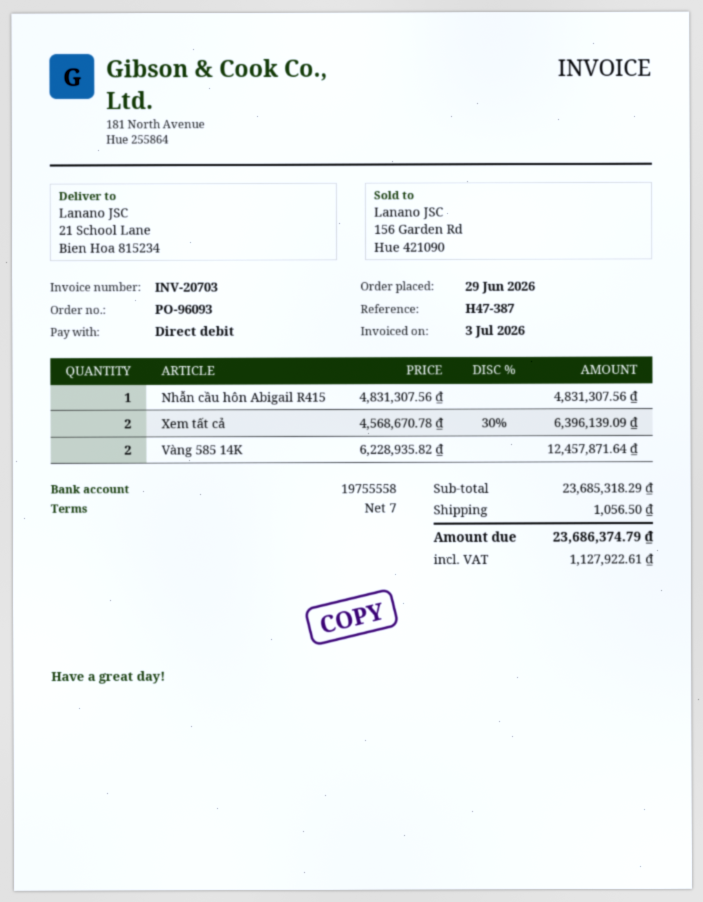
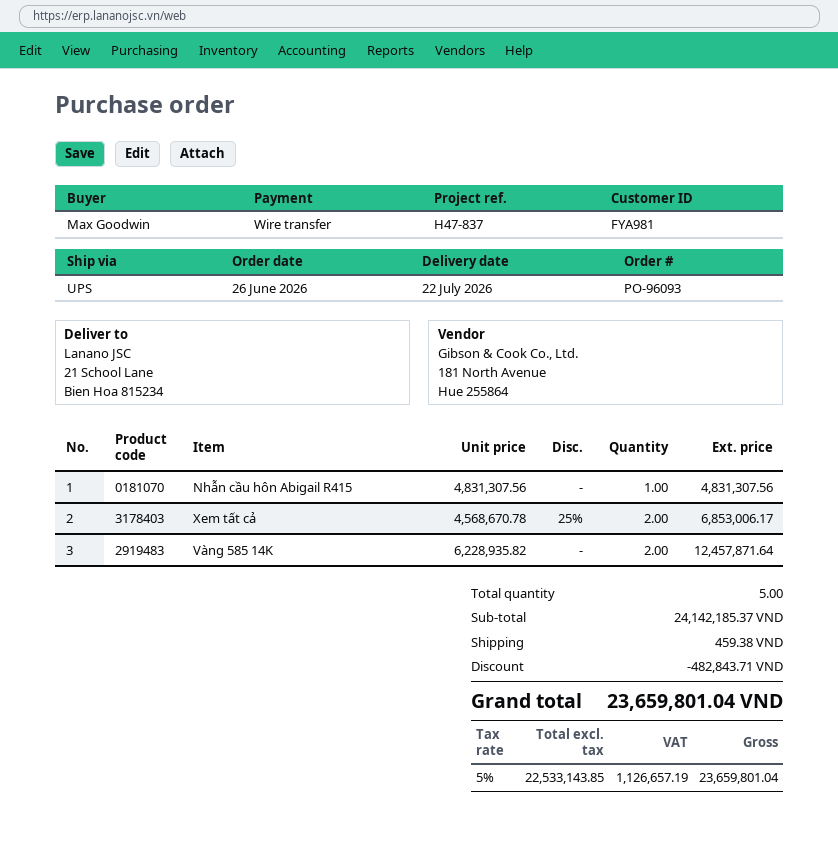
order date: 2026-06-29 -> 2026-06-26
reference: H47-387 -> H47-837
payment method: direct debit -> bank transfer
Xem tất cả: 2 x 4568670.78 - 30% = 6396139.09 -> 2 x 4568670.78 - 25% = 6853006.17
subtotal: 23685318.29 -> 24142185.37
discount: none -> 482843.71
shipping: 1056.50 -> 459.38
tax: 1127922.61 -> 1126657.19
total: 23686374.79 -> 23659801.04

